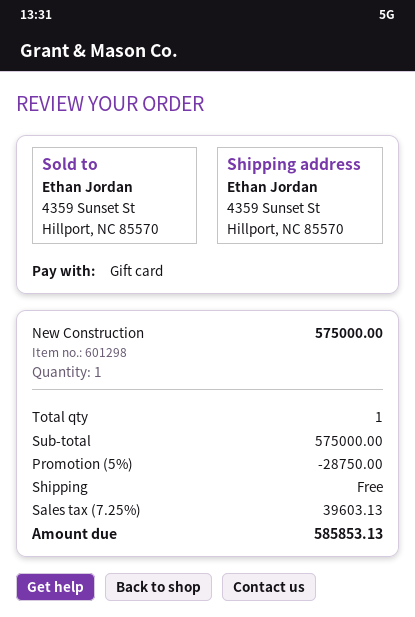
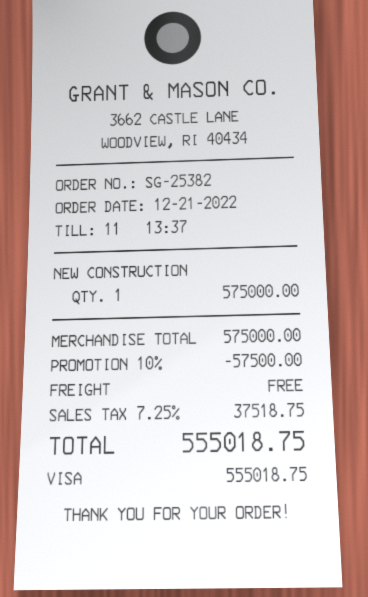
payment method: gift card -> Visa
discount: 5% = 28750.00 -> 10% = 57500.00
tax: 7.25% = 39603.13 -> 7.25% = 37518.75
total: 585853.13 -> 555018.75

